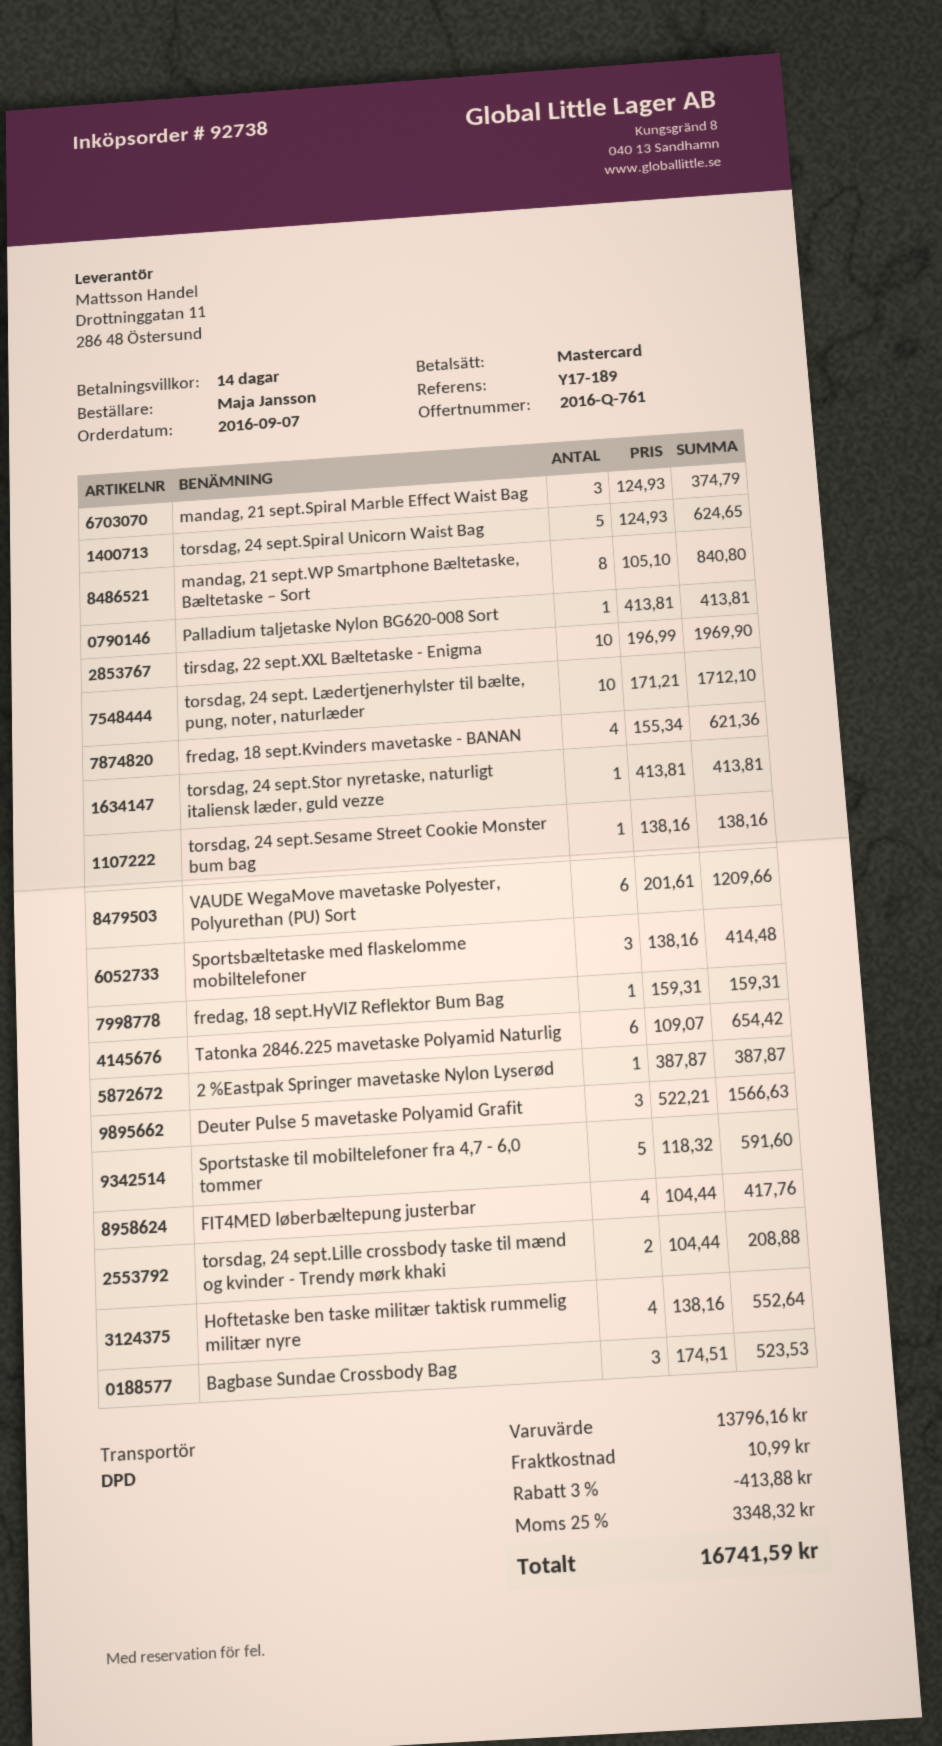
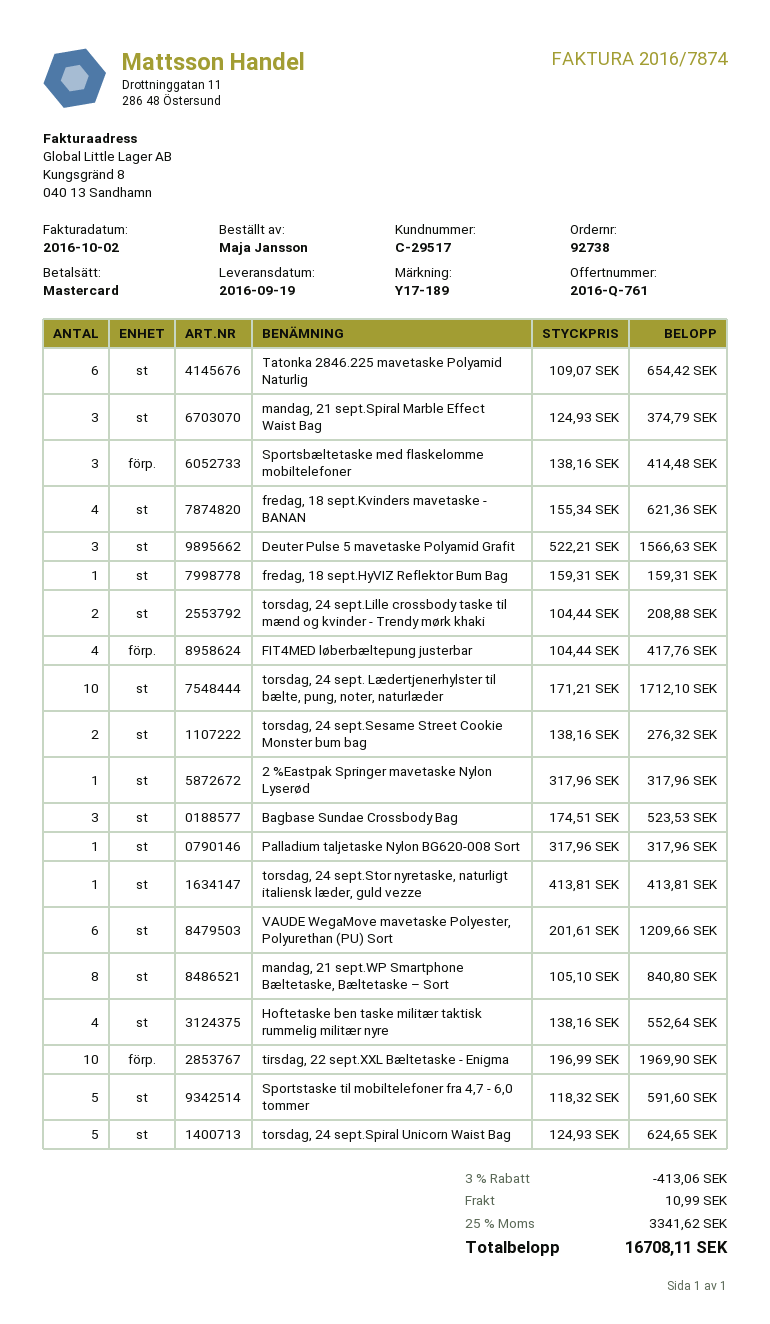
Palladium taljetaske Nylon BG620-008 Sort: 1 x 413.81 = 413.81 -> 1 x 317.96 = 317.96
torsdag, 24 sept.Sesame Street Cookie Monster bum bag: 1 x 138.16 = 138.16 -> 2 x 138.16 = 276.32
2 %Eastpak Springer mavetaske Nylon Lyserød: 1 x 387.87 = 387.87 -> 1 x 317.96 = 317.96
discount: 3% = 413.88 -> 3% = 413.06
tax: 25% = 3348.32 -> 25% = 3341.62
total: 16741.59 -> 16708.11

